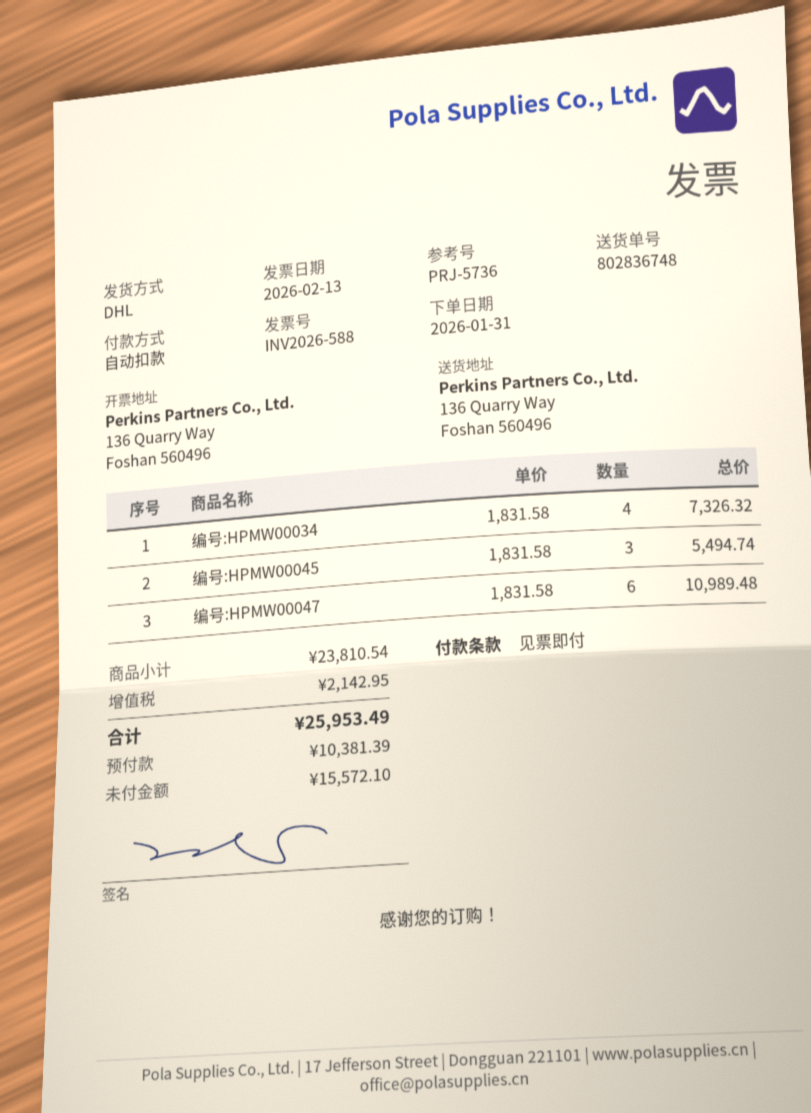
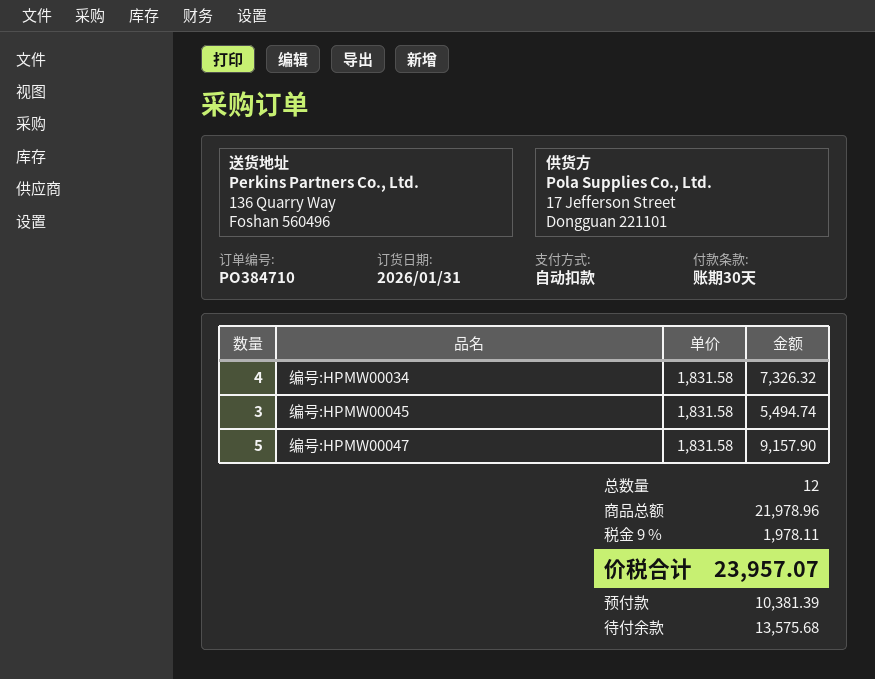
payment terms: on receipt -> 30 days
编号:HPMW00047: 6 x 1831.58 = 10989.48 -> 5 x 1831.58 = 9157.90
subtotal: 23810.54 -> 21978.96
tax: 2142.95 -> 1978.11
total: 25953.49 -> 23957.07
balance: 15572.10 -> 13575.68

